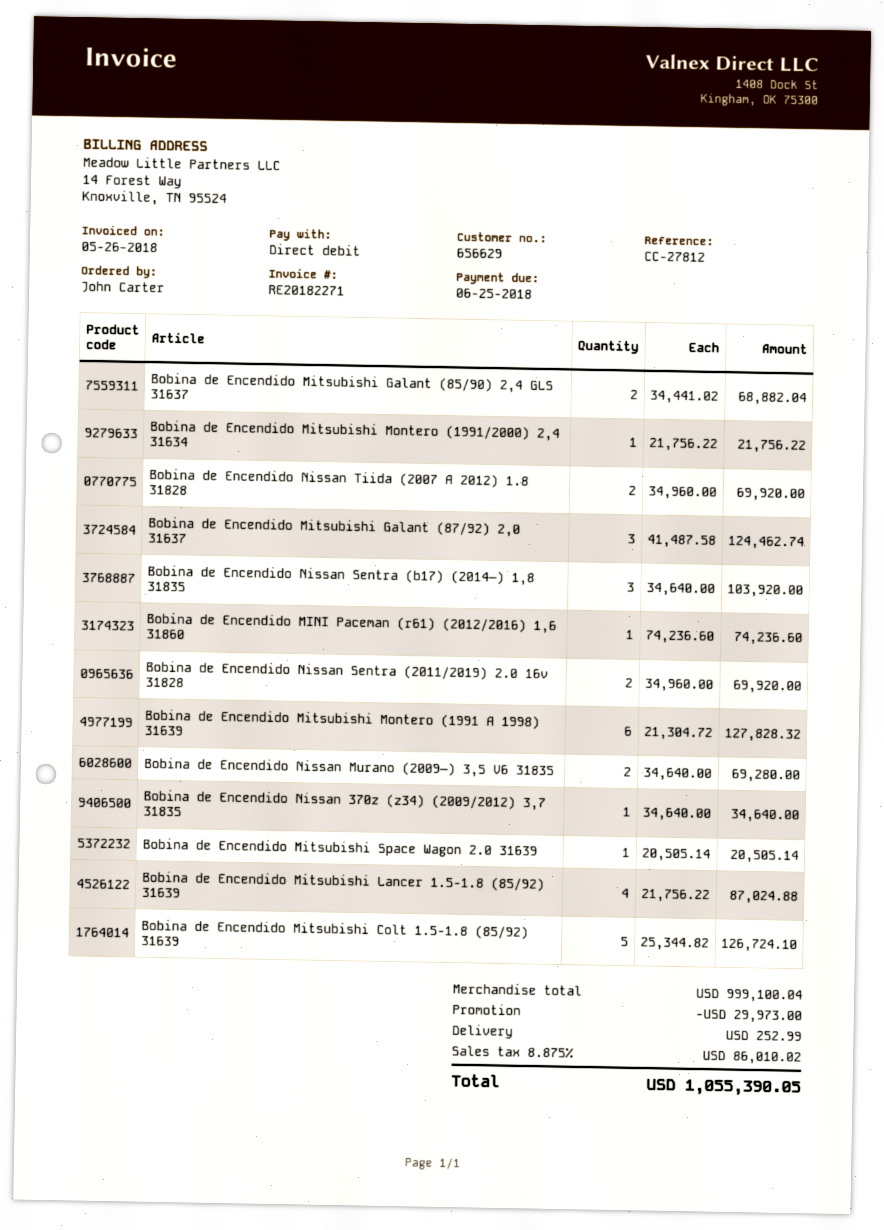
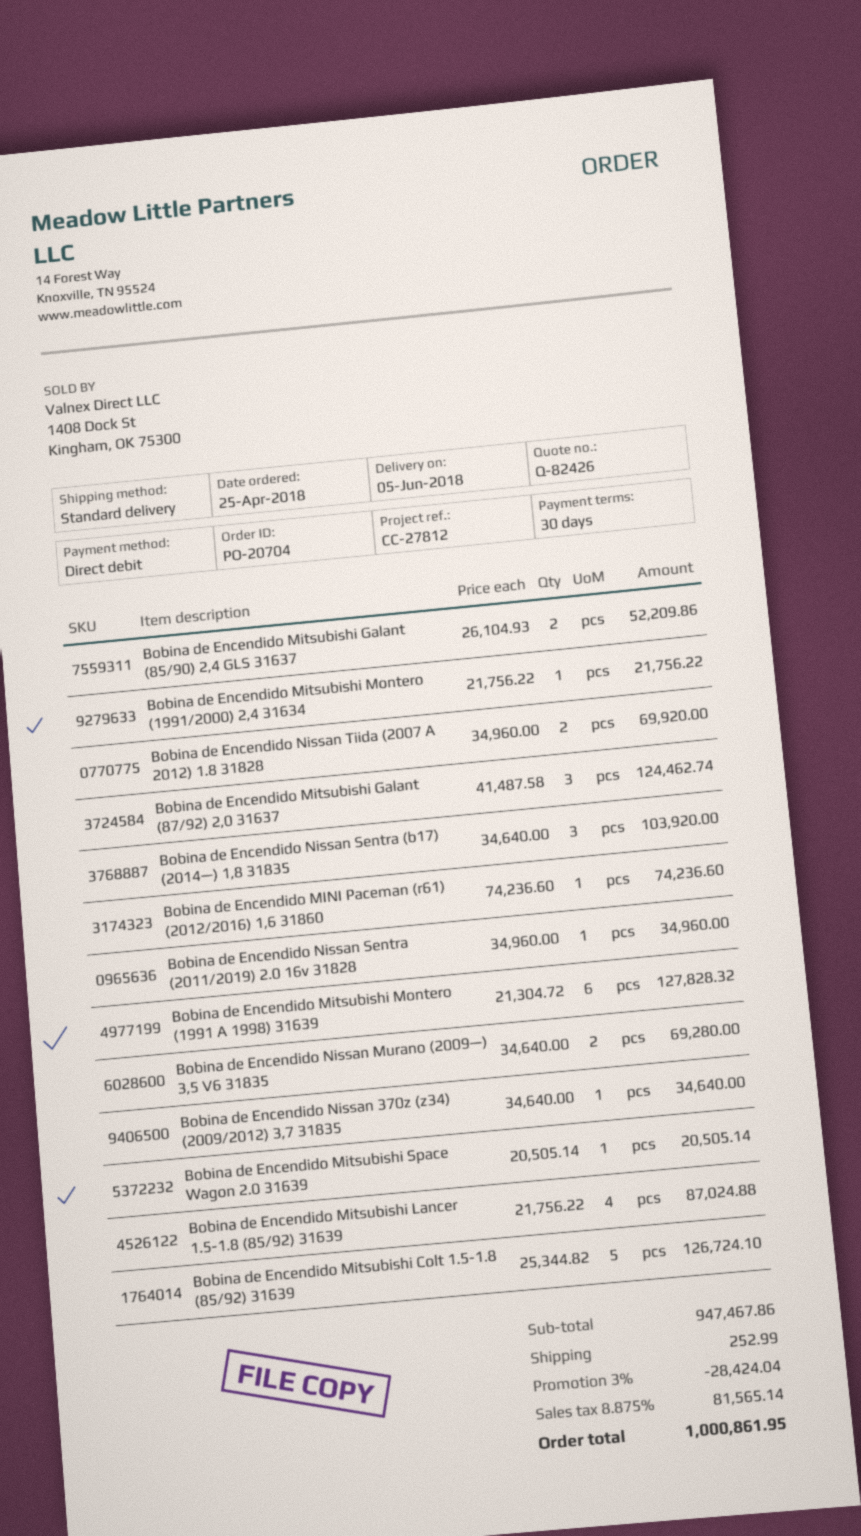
Bobina de Encendido Mitsubishi Galant (85/90) 2,4 GLS 31637: 2 x 34441.02 = 68882.04 -> 2 x 26104.93 = 52209.86
Bobina de Encendido Nissan Sentra (2011/2019) 2.0 16v 31828: 2 x 34960.00 = 69920.00 -> 1 x 34960.00 = 34960.00
subtotal: 999100.04 -> 947467.86
discount: 29973.00 -> 28424.04
tax: 8.875% = 86010.02 -> 8.875% = 81565.14
total: 1055390.05 -> 1000861.95

